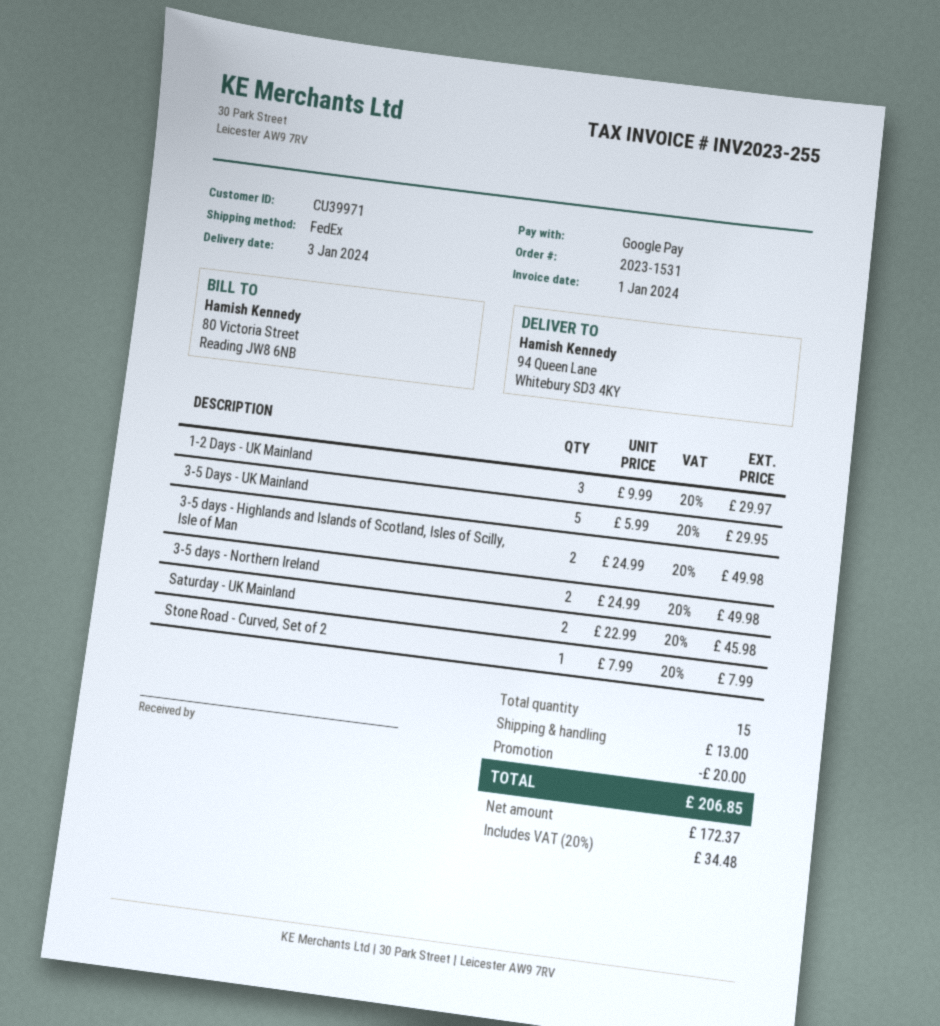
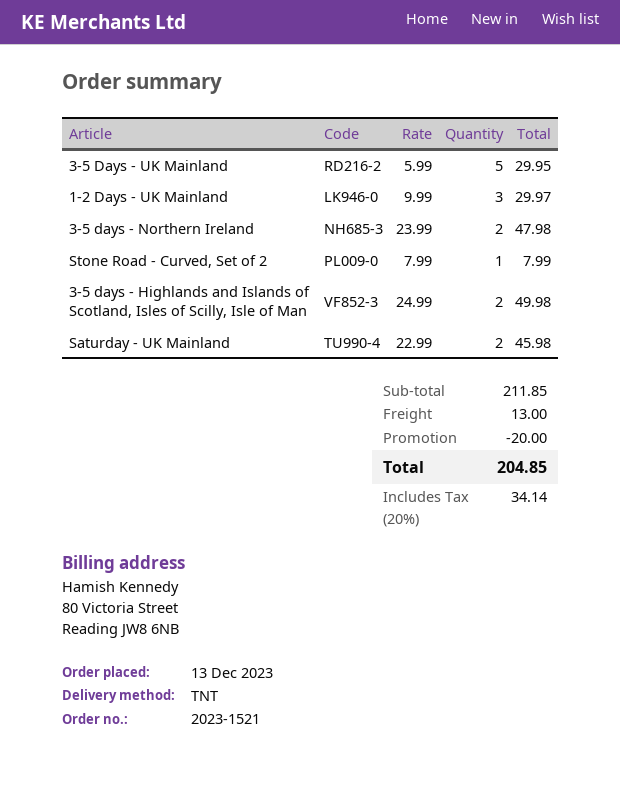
order number: 2023-1531 -> 2023-1521
shipping method: FedEx -> TNT
3-5 days - Northern Ireland: 2 x 24.99 = 49.98 -> 2 x 23.99 = 47.98
tax: 20% = 34.48 -> 20% = 34.14
total: 206.85 -> 204.85

